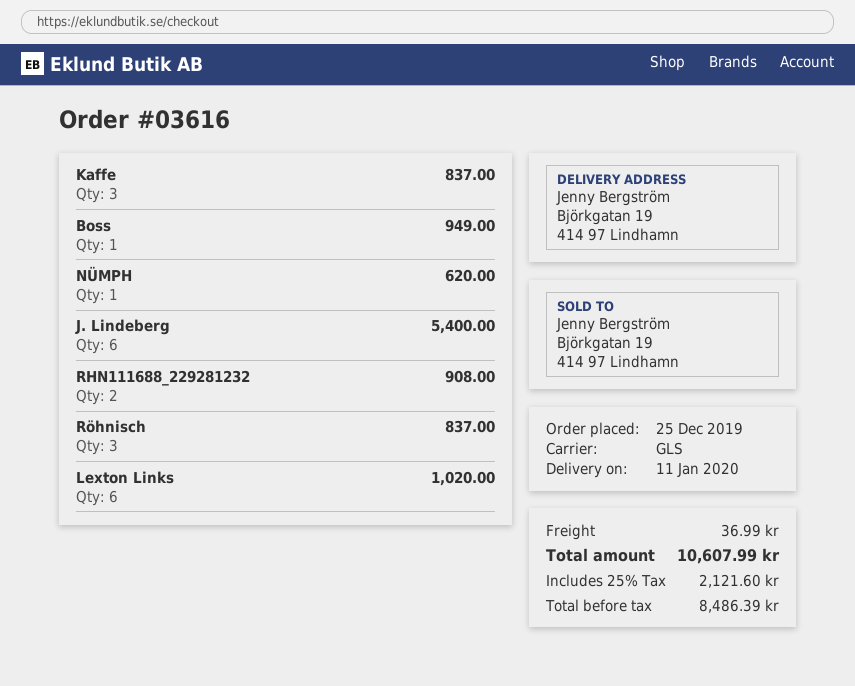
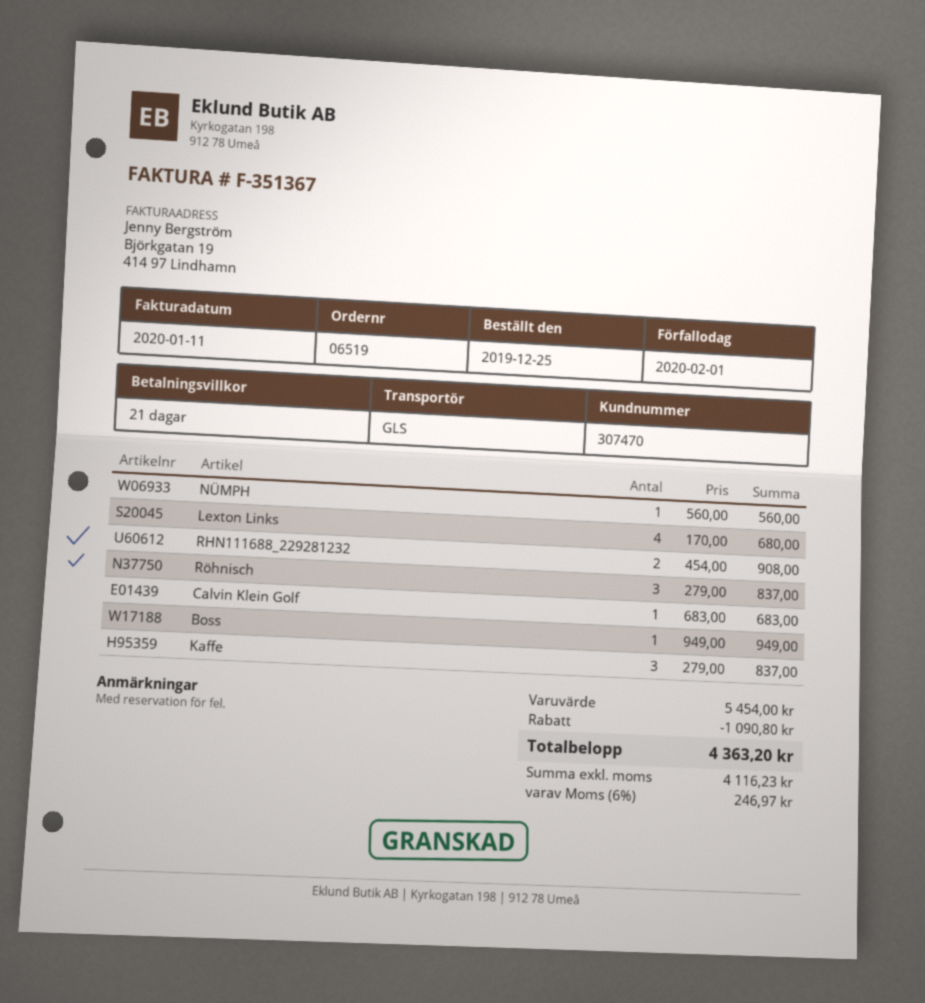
order number: 03616 -> 06519
NÜMPH: 1 for 620.00 -> 1 for 560.00
J. Lindeberg: 6 for 5400.00 -> none
Lexton Links: 6 for 1020.00 -> 4 for 680.00
Calvin Klein Golf: none -> 1 for 683.00
discount: none -> 1090.80
shipping: 36.99 -> none
net: 8486.39 -> 4116.23
tax: 25% = 2121.60 -> 6% = 246.97
total: 10607.99 -> 4363.20

